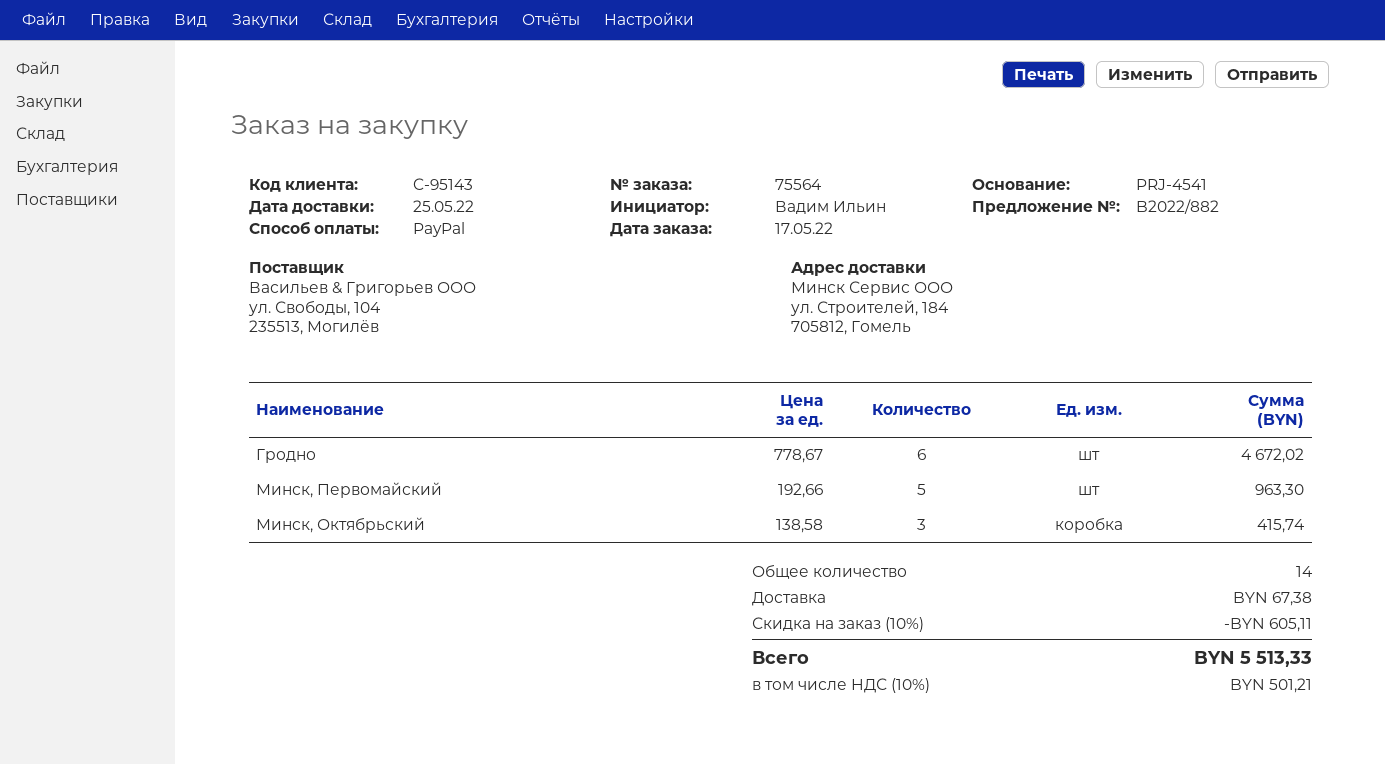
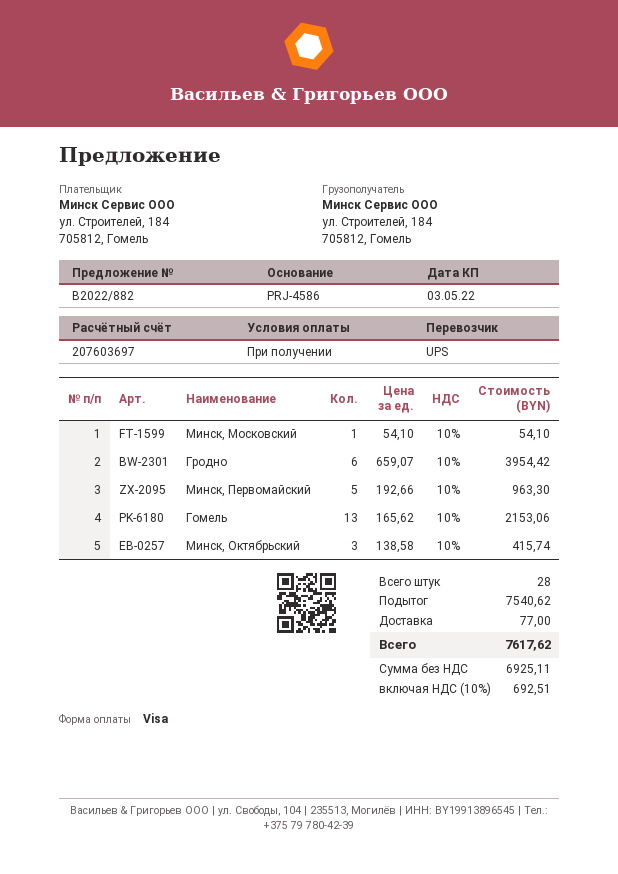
reference: PRJ-4541 -> PRJ-4586
payment method: PayPal -> Visa
Гродно: 6 x 778.67 = 4672.02 -> 6 x 659.07 = 3954.42
Минск, Московский: none -> 1 x 54.10 = 54.10
Гомель: none -> 13 x 165.62 = 2153.06
total quantity: 14 -> 28
discount: 10% = 605.11 -> none
shipping: 67.38 -> 77.00
tax: 10% = 501.21 -> 10% = 692.51
total: 5513.33 -> 7617.62

